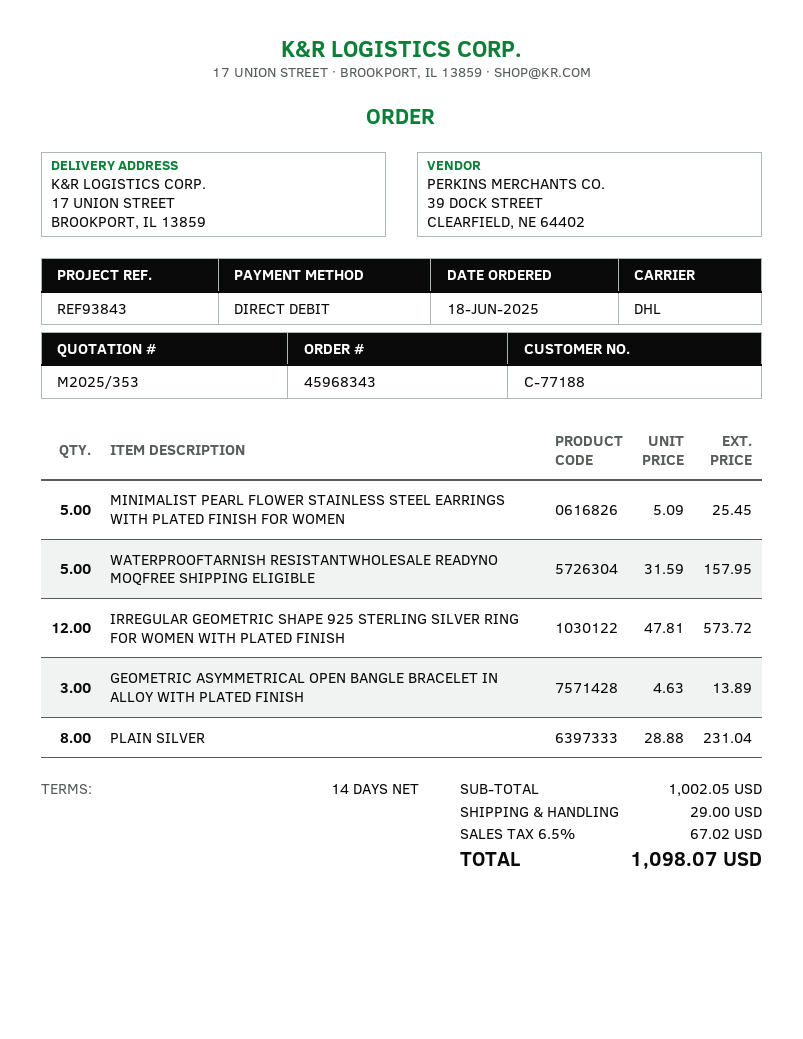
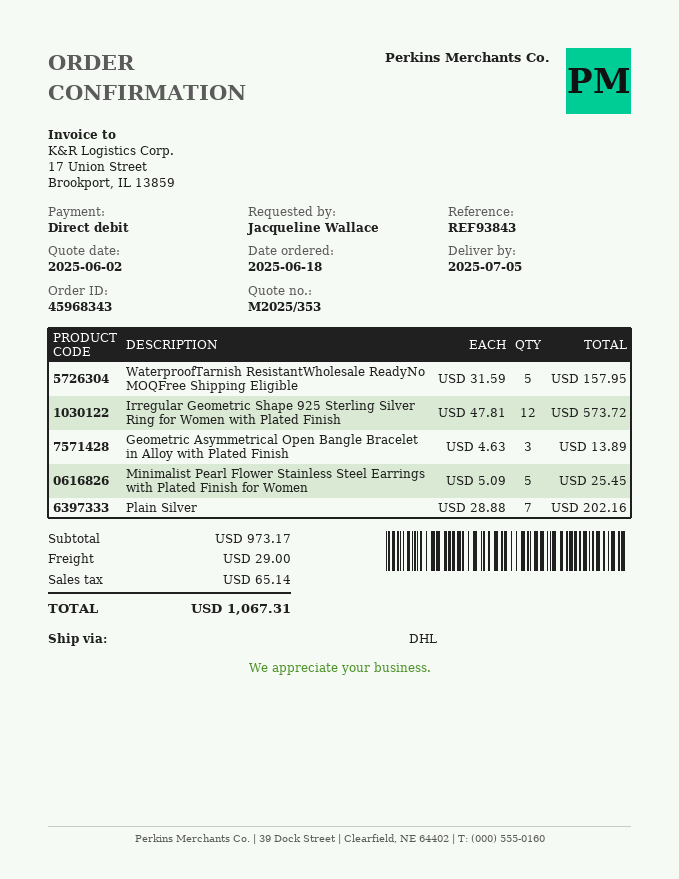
PLAIN SILVER: 8 x 28.88 = 231.04 -> 7 x 28.88 = 202.16
subtotal: 1002.05 -> 973.17
tax: 67.02 -> 65.14
total: 1098.07 -> 1067.31

